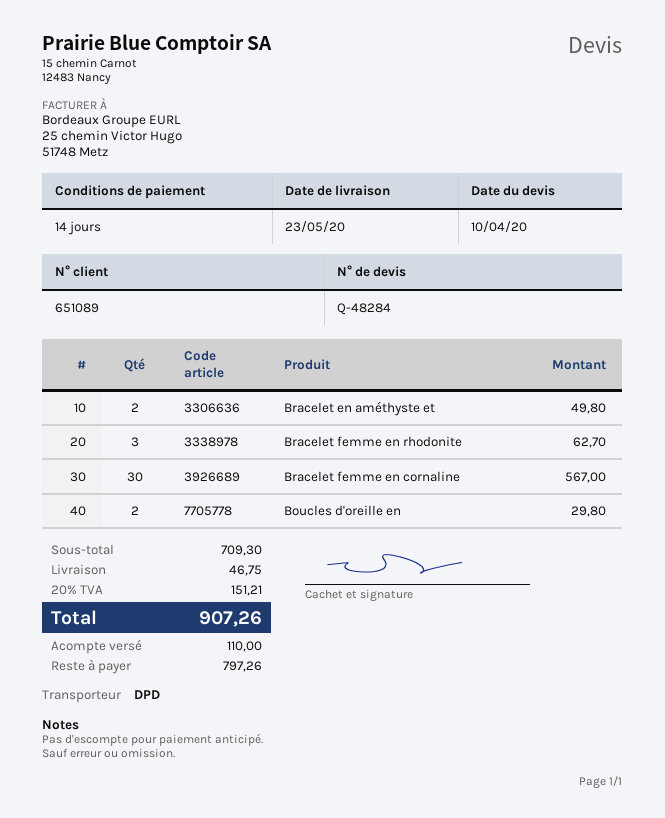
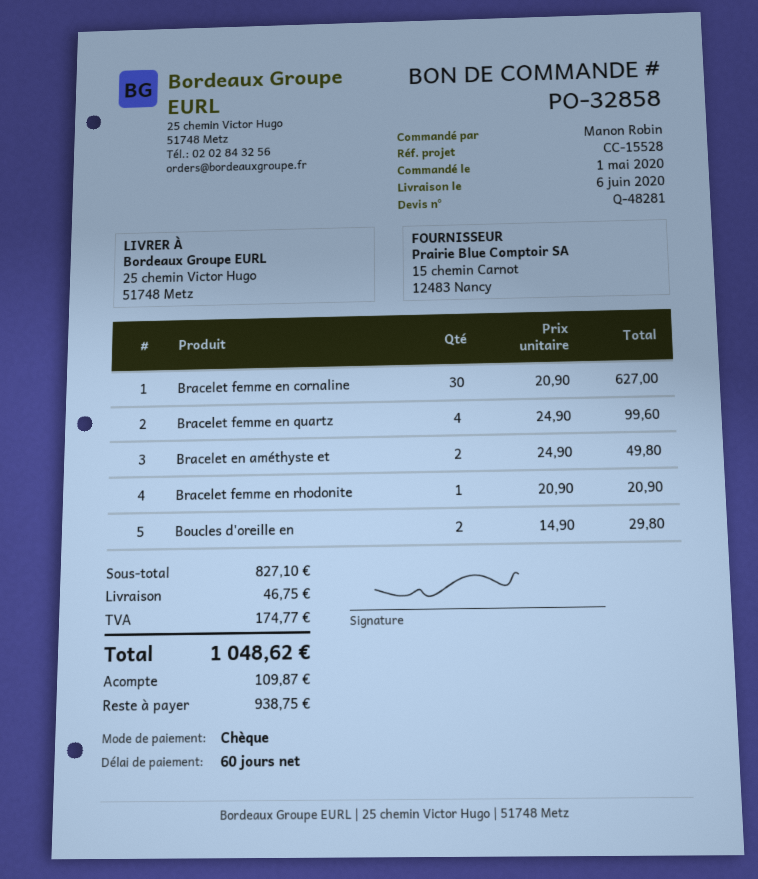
quote number: Q-48284 -> Q-48281
delivery date: 2020-05-23 -> 2020-06-06
payment terms: 14 days -> 60 days
Bracelet femme en rhodonite: 3 for 62.70 -> 1 for 20.90
Bracelet femme en cornaline: 30 for 567.00 -> 30 for 627.00
Bracelet femme en quartz: none -> 4 for 99.60
subtotal: 709.30 -> 827.10
tax: 151.21 -> 174.77
total: 907.26 -> 1048.62
deposit: 110.00 -> 109.87
balance: 797.26 -> 938.75

